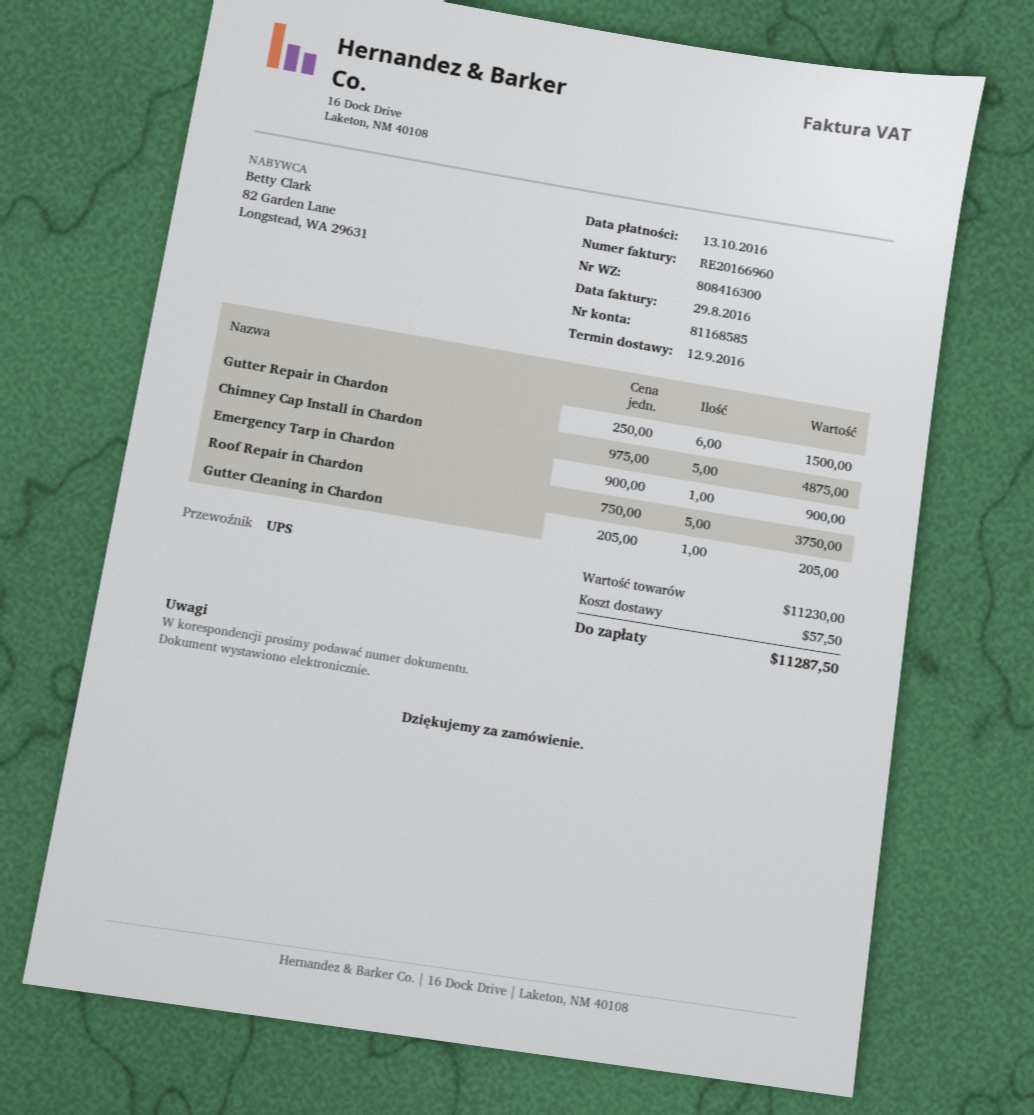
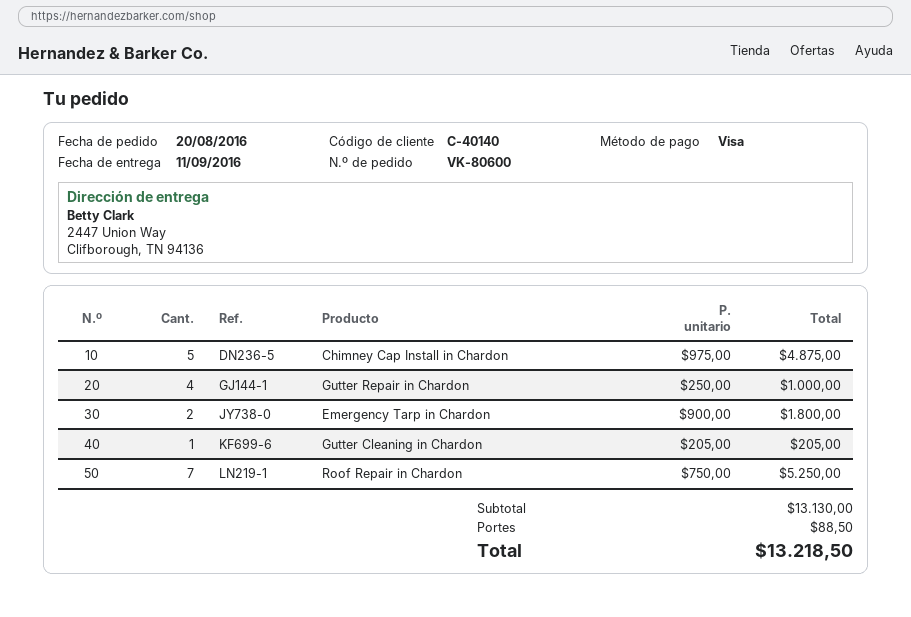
delivery date: 2016-09-12 -> 2016-09-11
Gutter Repair in Chardon: 6 x 250.00 = 1500.00 -> 4 x 250.00 = 1000.00
Emergency Tarp in Chardon: 1 x 900.00 = 900.00 -> 2 x 900.00 = 1800.00
Roof Repair in Chardon: 5 x 750.00 = 3750.00 -> 7 x 750.00 = 5250.00
subtotal: 11230.00 -> 13130.00
shipping: 57.50 -> 88.50
total: 11287.50 -> 13218.50

